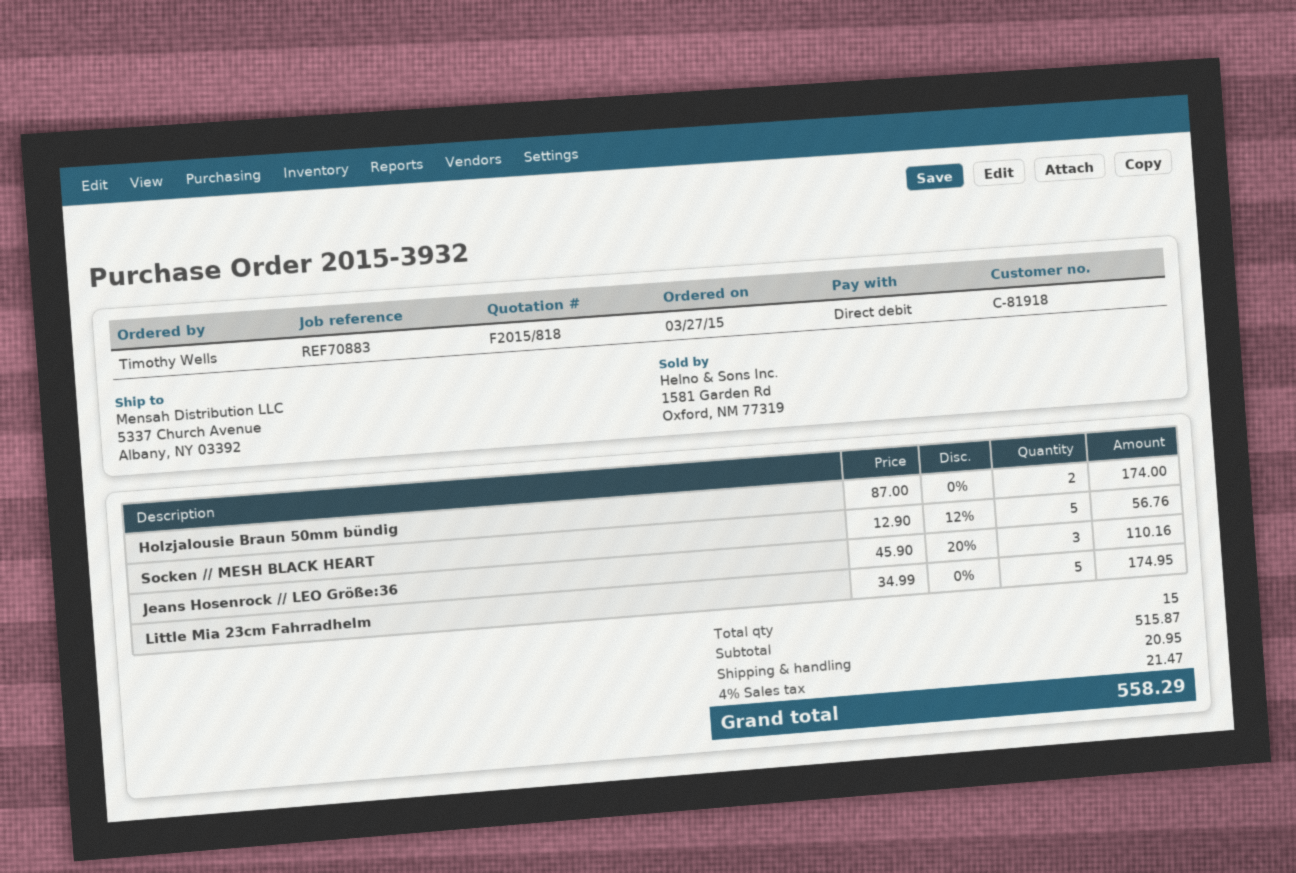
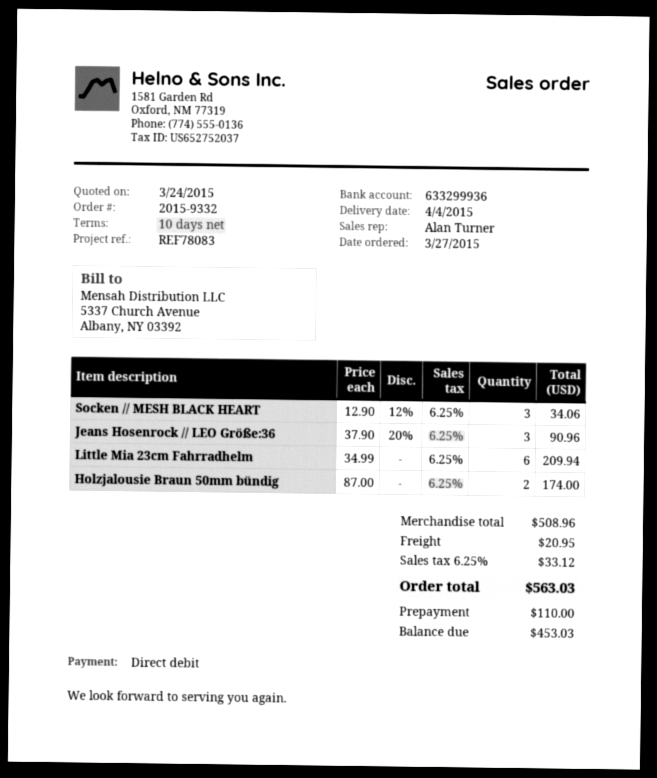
order number: 2015-3932 -> 2015-9332
reference: REF70883 -> REF78083
Socken // MESH BLACK HEART: 5 x 12.90 - 12% = 56.76 -> 3 x 12.90 - 12% = 34.06
Jeans Hosenrock // LEO Größe:36: 3 x 45.90 - 20% = 110.16 -> 3 x 37.90 - 20% = 90.96
Little Mia 23cm Fahrradhelm: 5 x 34.99 = 174.95 -> 6 x 34.99 = 209.94
subtotal: 515.87 -> 508.96
tax: 4% = 21.47 -> 6.25% = 33.12
total: 558.29 -> 563.03

